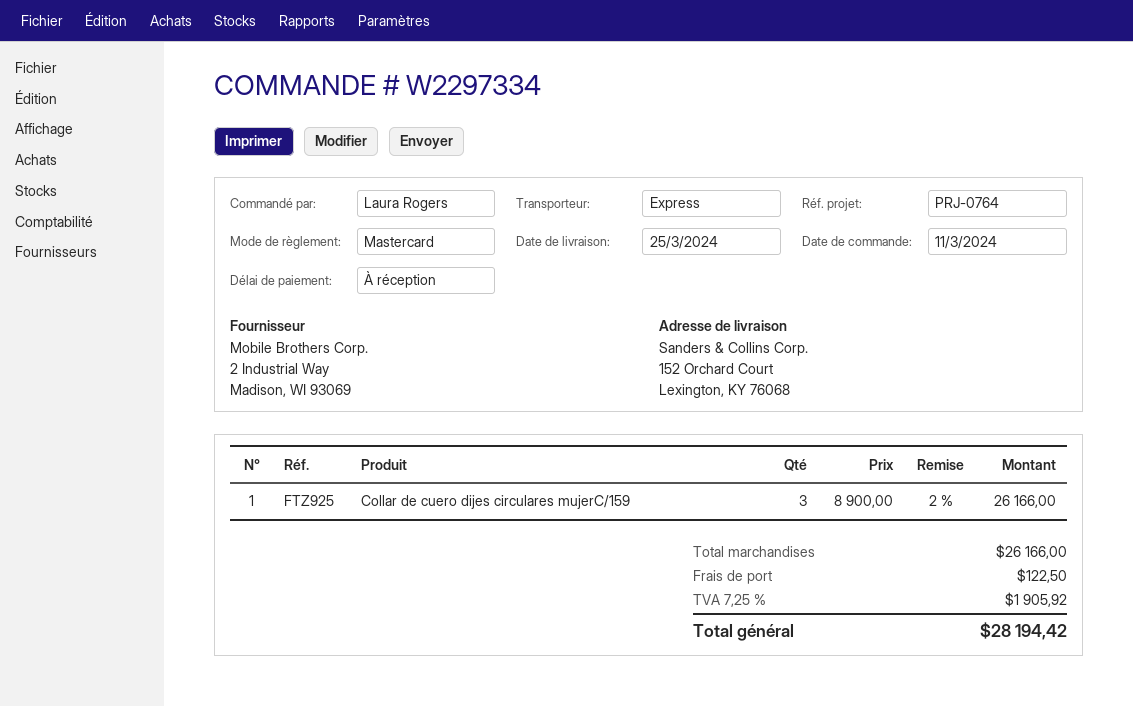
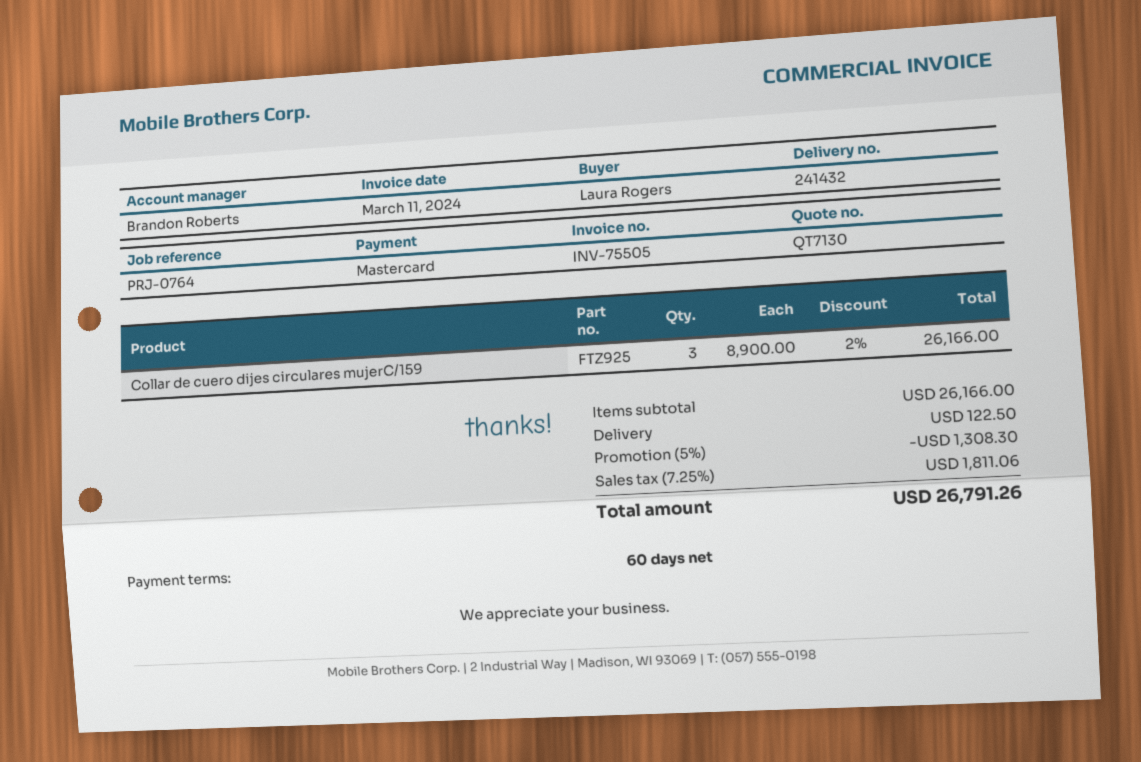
payment terms: on receipt -> 60 days
discount: none -> 5% = 1308.30
tax: 7.25% = 1905.92 -> 7.25% = 1811.06
total: 28194.42 -> 26791.26

